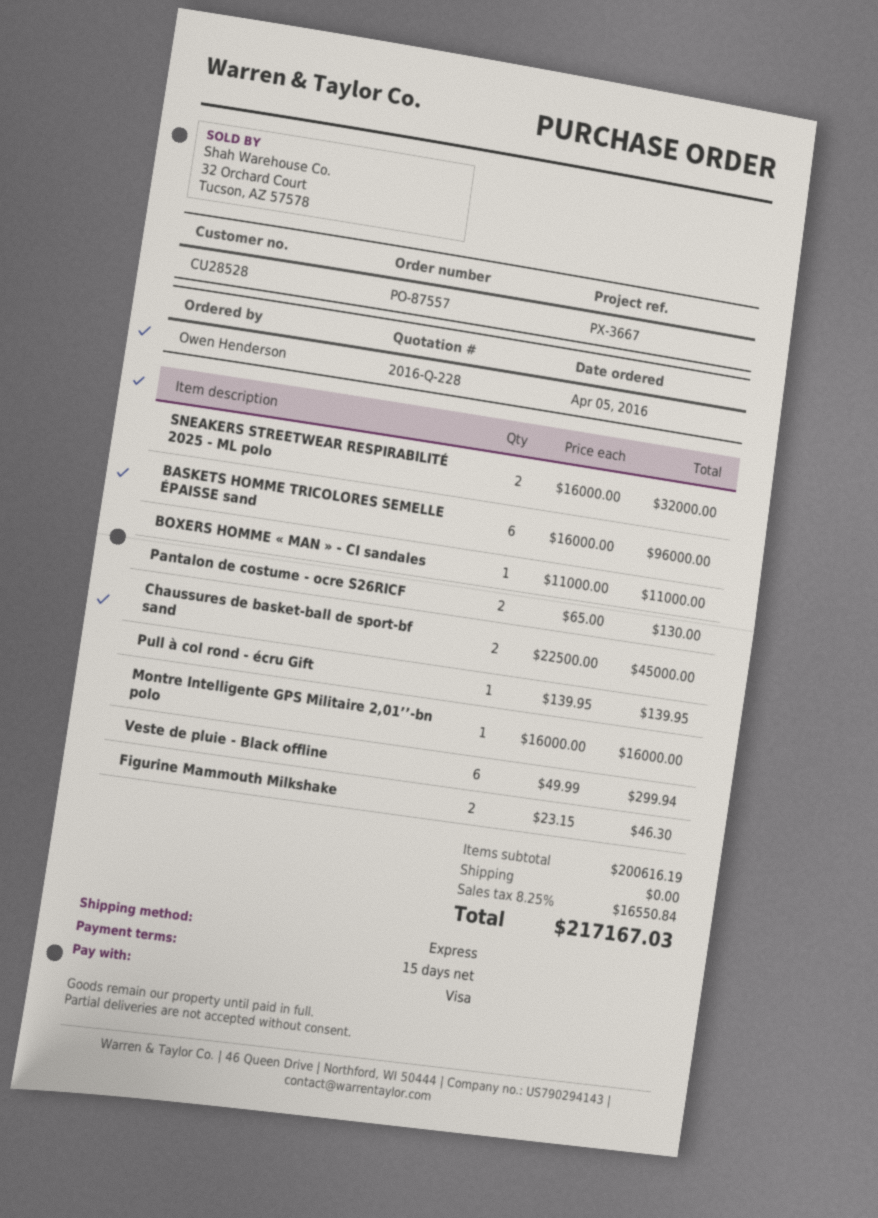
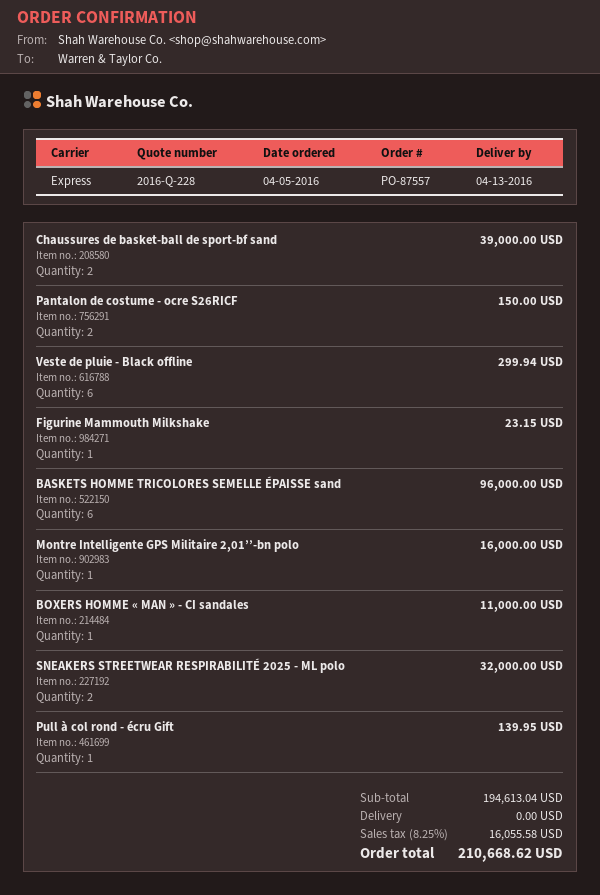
Pantalon de costume - ocre S26RICF: 2 for 130.00 -> 2 for 150.00
Chaussures de basket-ball de sport-bf sand: 2 for 45000.00 -> 2 for 39000.00
Figurine Mammouth Milkshake: 2 for 46.30 -> 1 for 23.15
subtotal: 200616.19 -> 194613.04
tax: 8.25% = 16550.84 -> 8.25% = 16055.58
total: 217167.03 -> 210668.62

